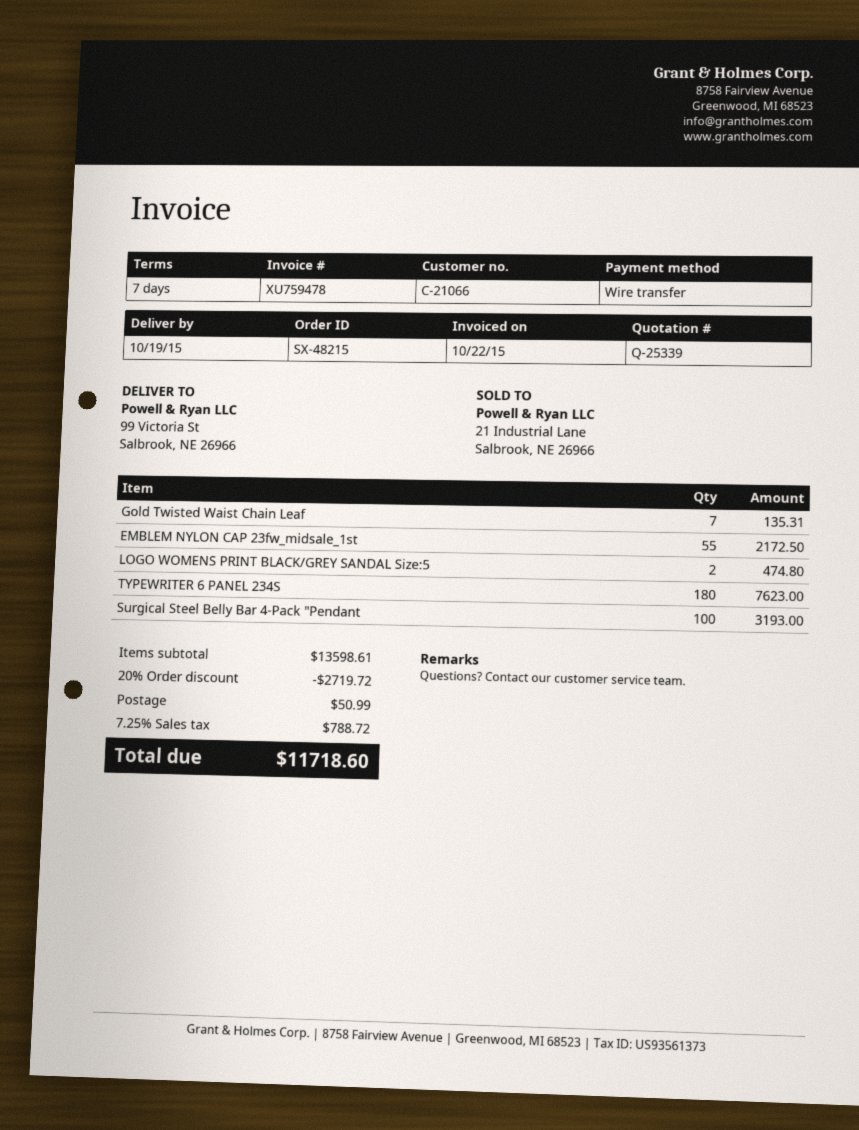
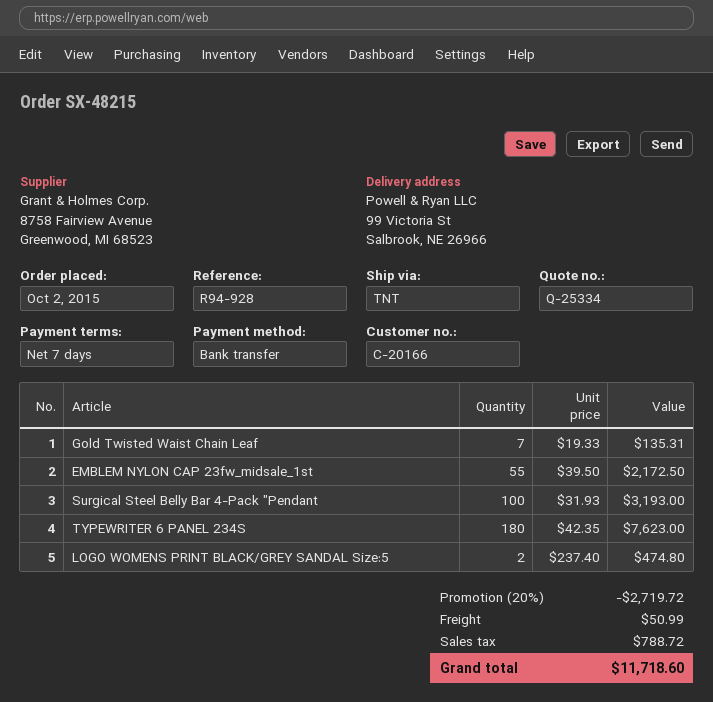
quote number: Q-25339 -> Q-25334
customer number: C-21066 -> C-20166

